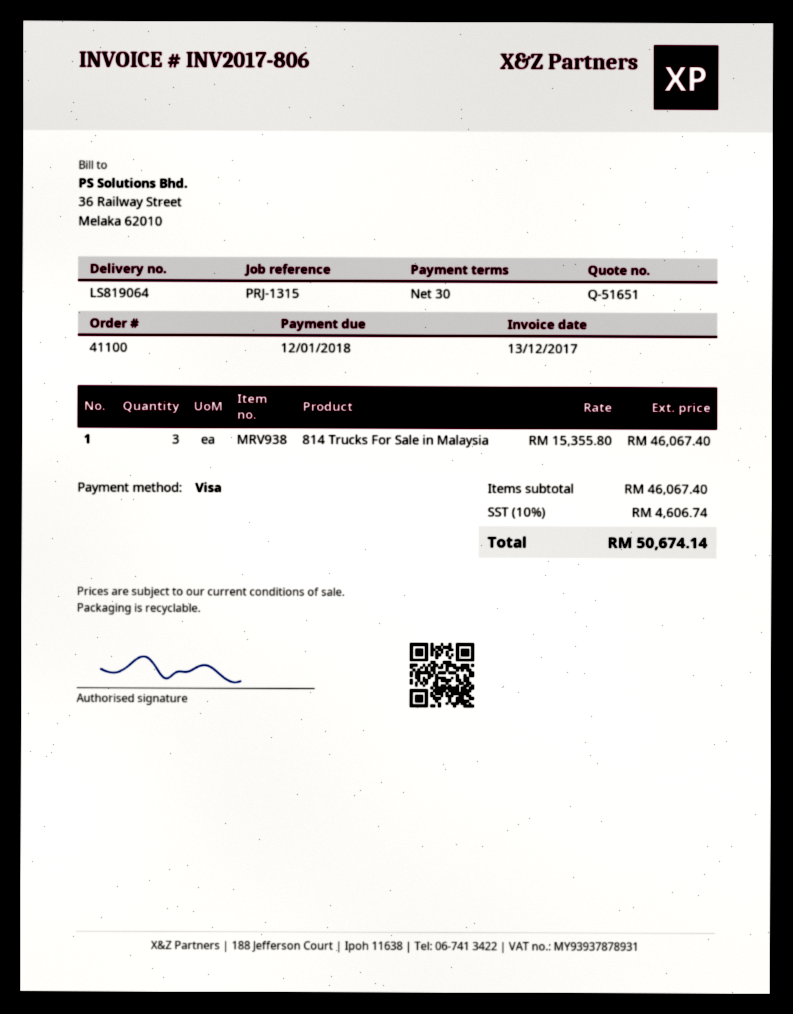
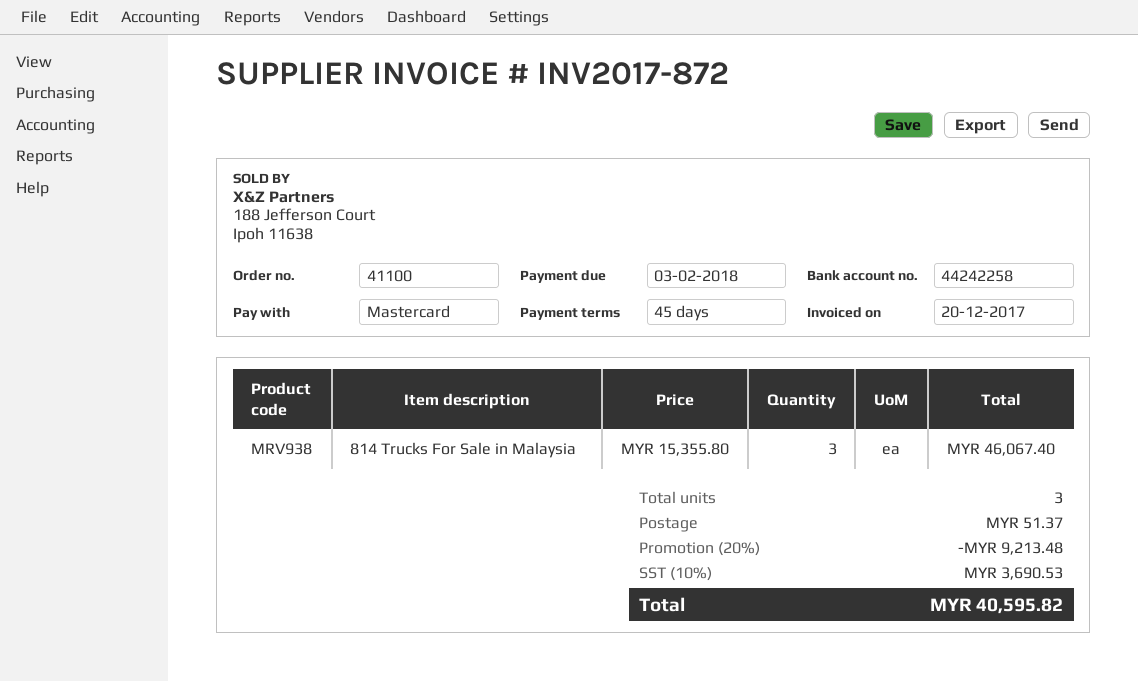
invoice number: INV2017-806 -> INV2017-872
invoice date: 2017-12-13 -> 2017-12-20
payment terms: 30 days -> 45 days
due date: 2018-01-12 -> 2018-02-03
payment method: Visa -> Mastercard
discount: none -> 20% = 9213.48
shipping: none -> 51.37
tax: 10% = 4606.74 -> 10% = 3690.53
total: 50674.14 -> 40595.82

